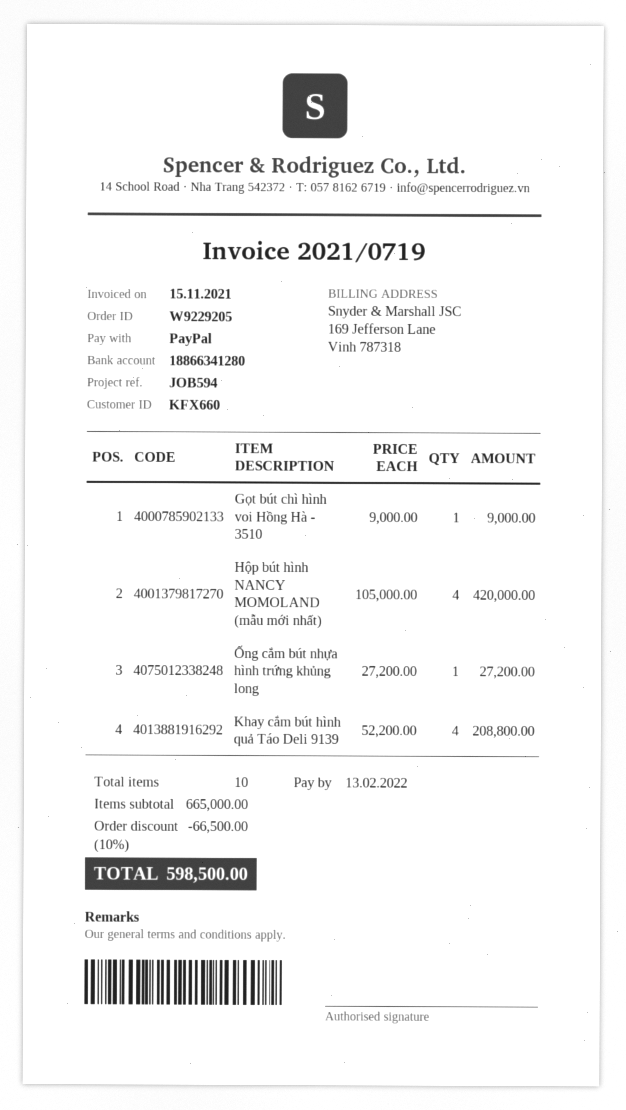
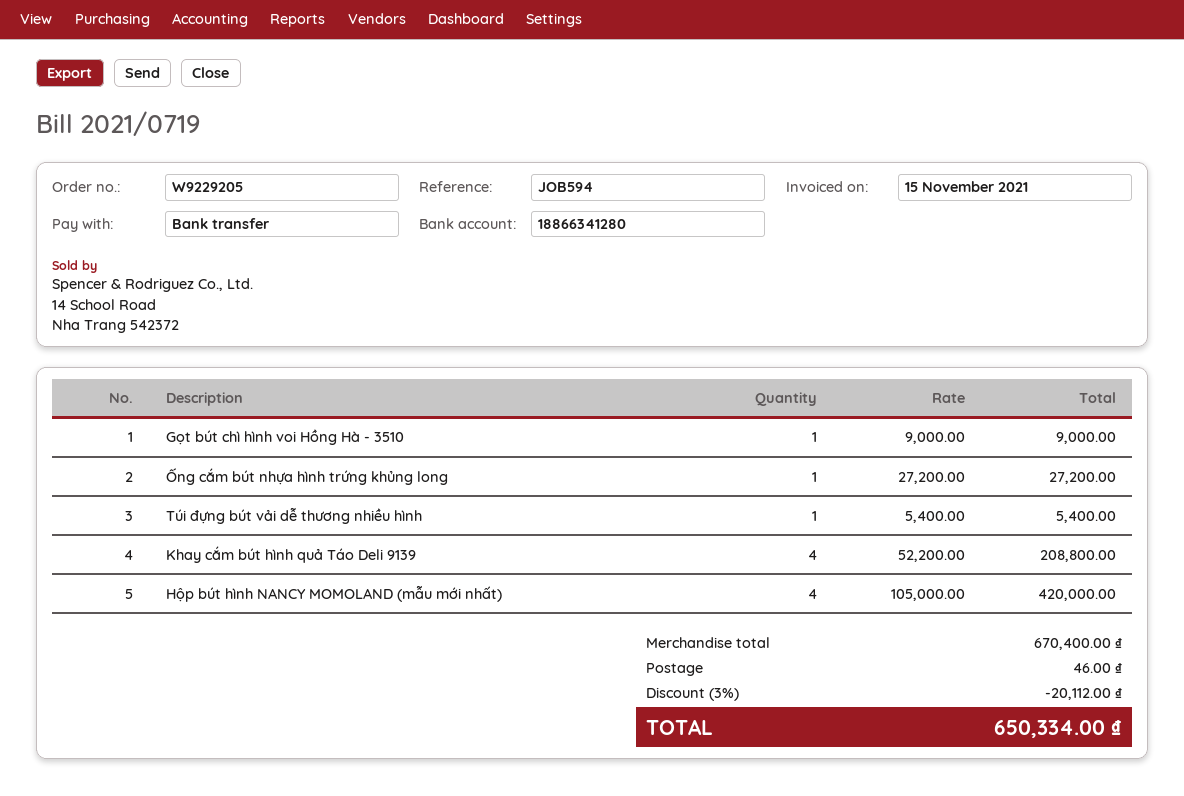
payment method: PayPal -> bank transfer
Túi đựng bút vải dễ thương nhiều hình: none -> 1 x 5400.00 = 5400.00
subtotal: 665000.00 -> 670400.00
discount: 10% = 66500.00 -> 3% = 20112.00
shipping: none -> 46.00
total: 598500.00 -> 650334.00

